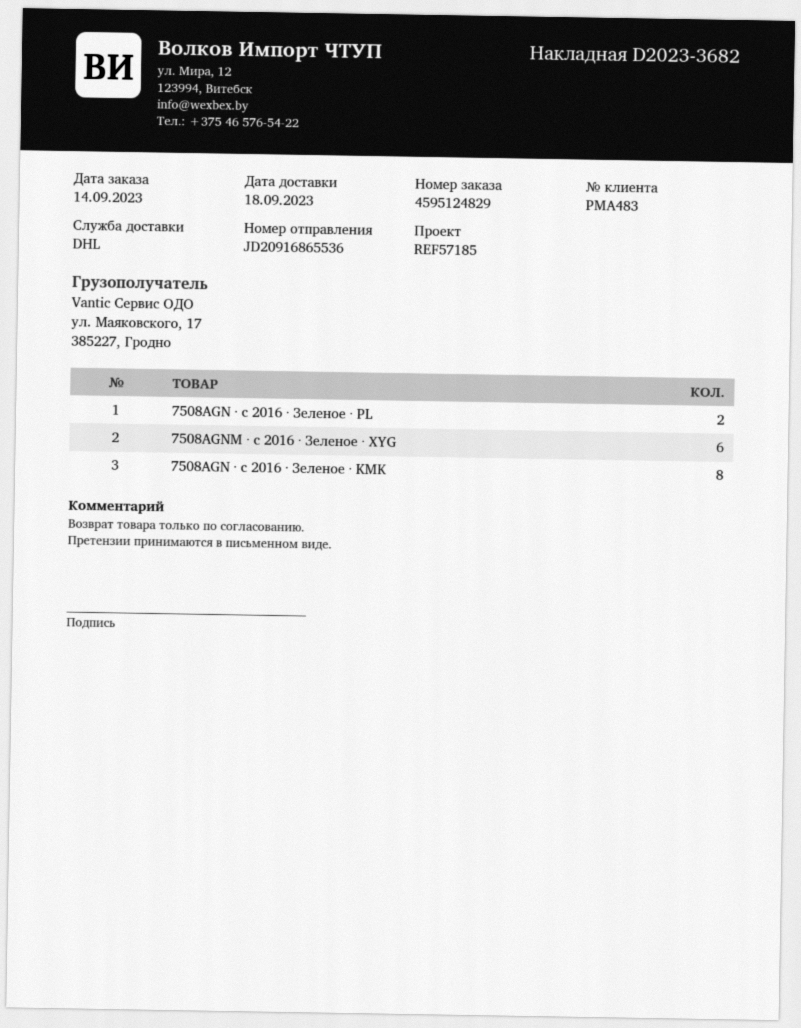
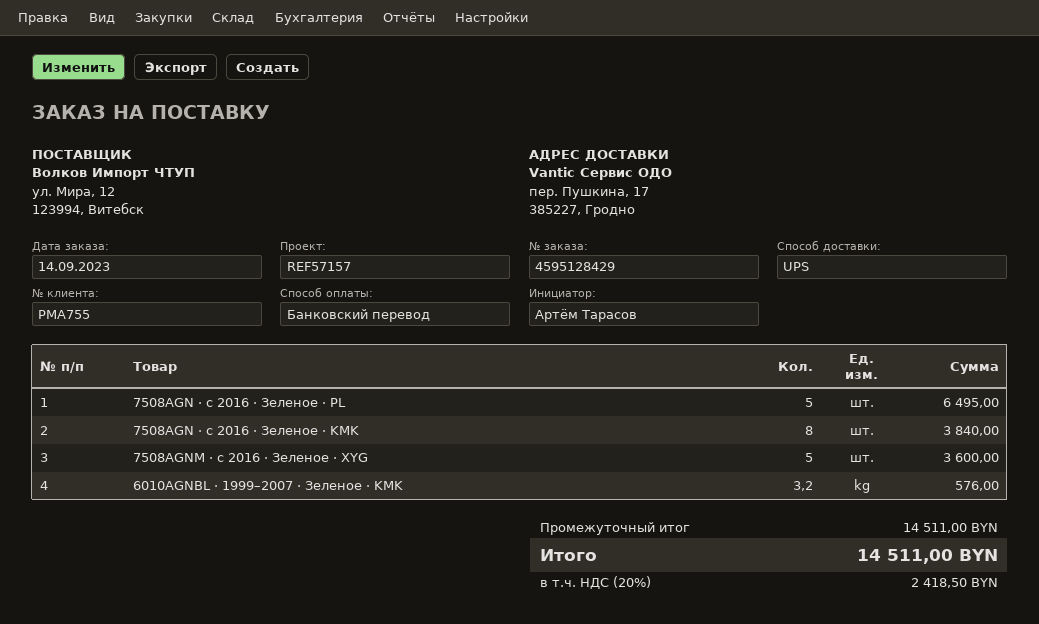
order number: 4595124829 -> 4595128429
customer number: PMA483 -> PMA755
reference: REF57185 -> REF57157
shipping method: DHL -> UPS
ship to: ул. Маяковского, 17, 385227, Гродно -> пер. Пушкина, 17, 385227, Гродно
7508AGN · с 2016 · Зеленое · PL: 2 -> 5
7508AGNM · с 2016 · Зеленое · XYG: 6 -> 5
6010AGNBL · 1999–2007 · Зеленое · KMK: none -> 3.2

